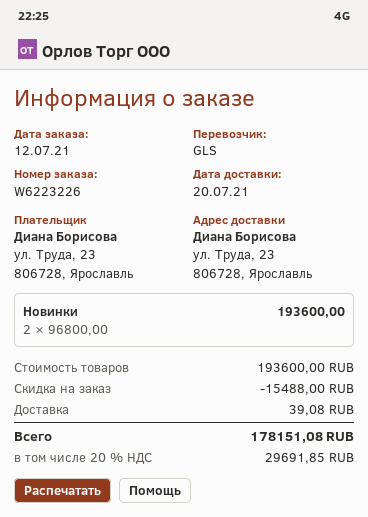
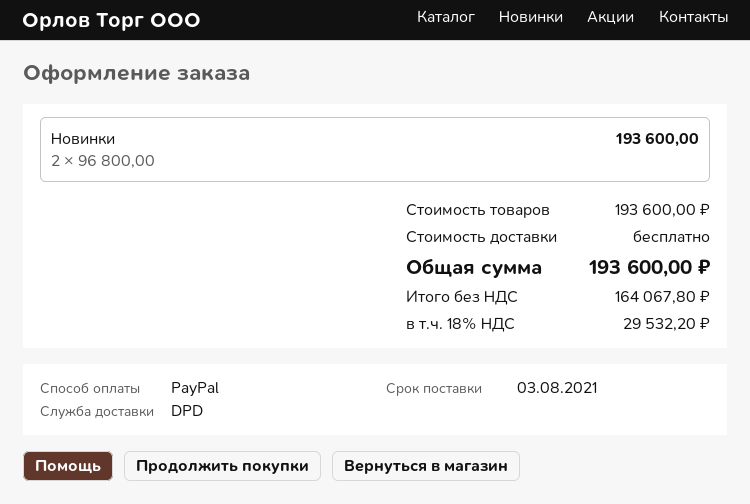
delivery date: 2021-07-20 -> 2021-08-03
shipping method: GLS -> DPD
discount: 15488.00 -> none
shipping: 39.08 -> 0.00
tax: 20% = 29691.85 -> 18% = 29532.20
total: 178151.08 -> 193600.00

